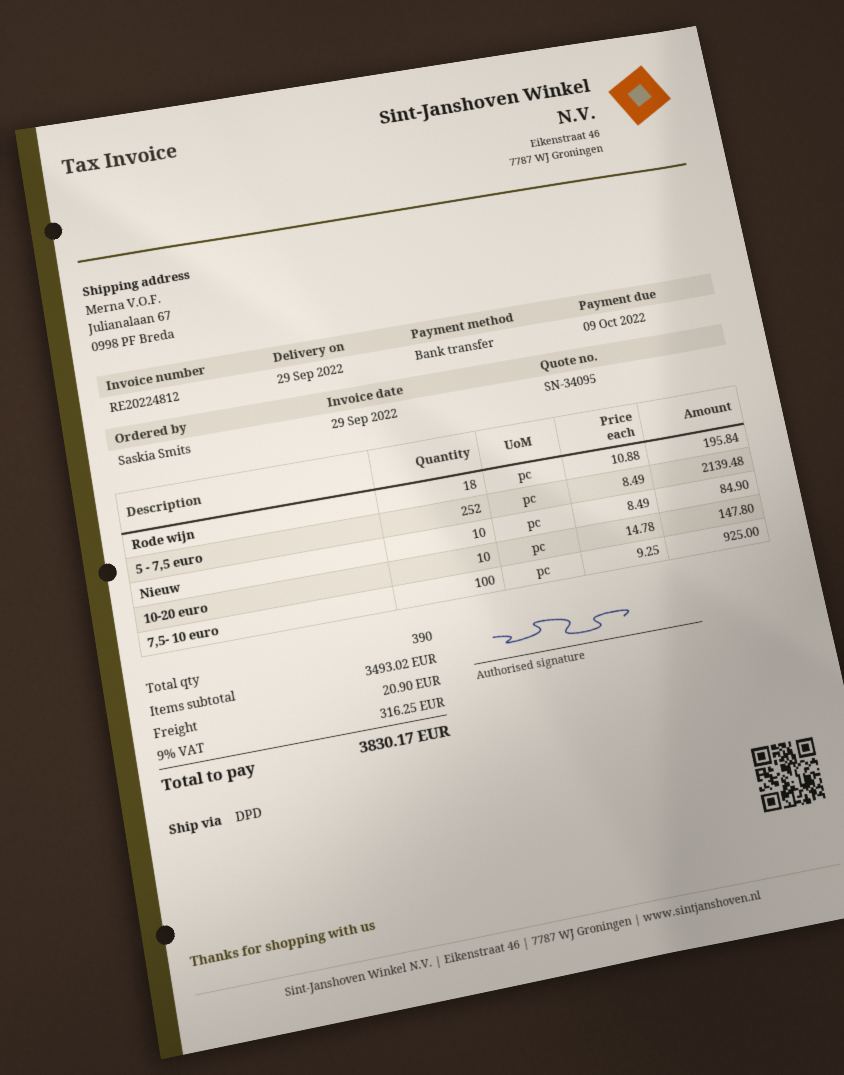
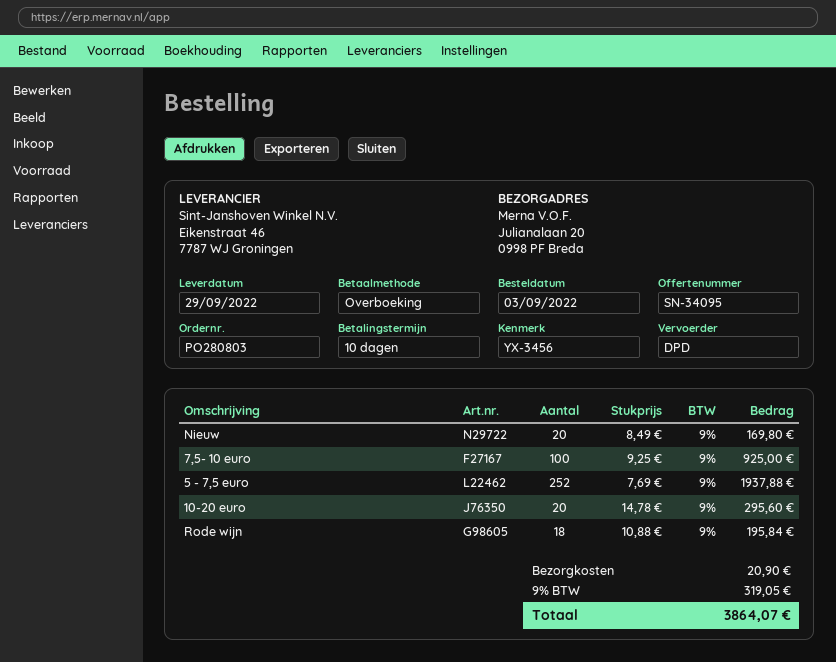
ship to: Julianalaan 67, 0998 PF Breda -> Julianalaan 20, 0998 PF Breda
5 - 7,5 euro: 252 x 8.49 = 2139.48 -> 252 x 7.69 = 1937.88
Nieuw: 10 x 8.49 = 84.90 -> 20 x 8.49 = 169.80
10-20 euro: 10 x 14.78 = 147.80 -> 20 x 14.78 = 295.60
tax: 9% = 316.25 -> 9% = 319.05
total: 3830.17 -> 3864.07

